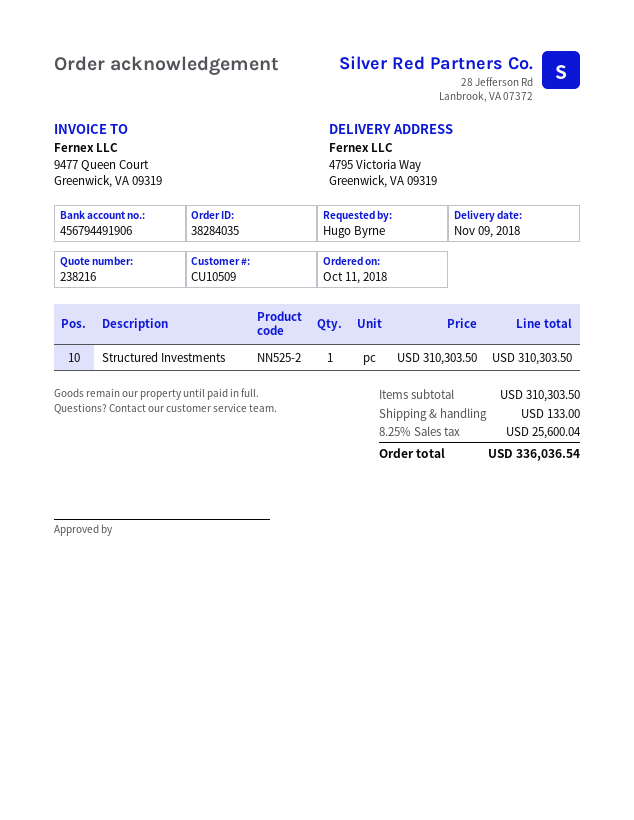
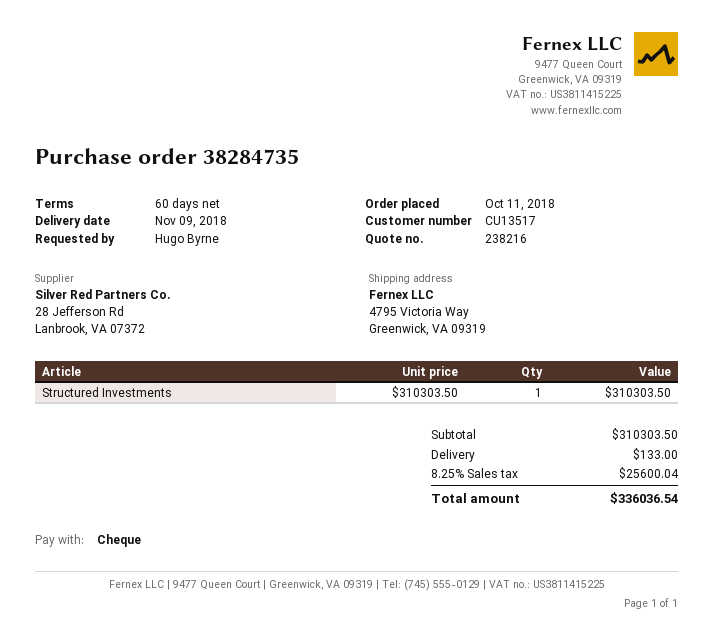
order number: 38284035 -> 38284735
customer number: CU10509 -> CU13517

